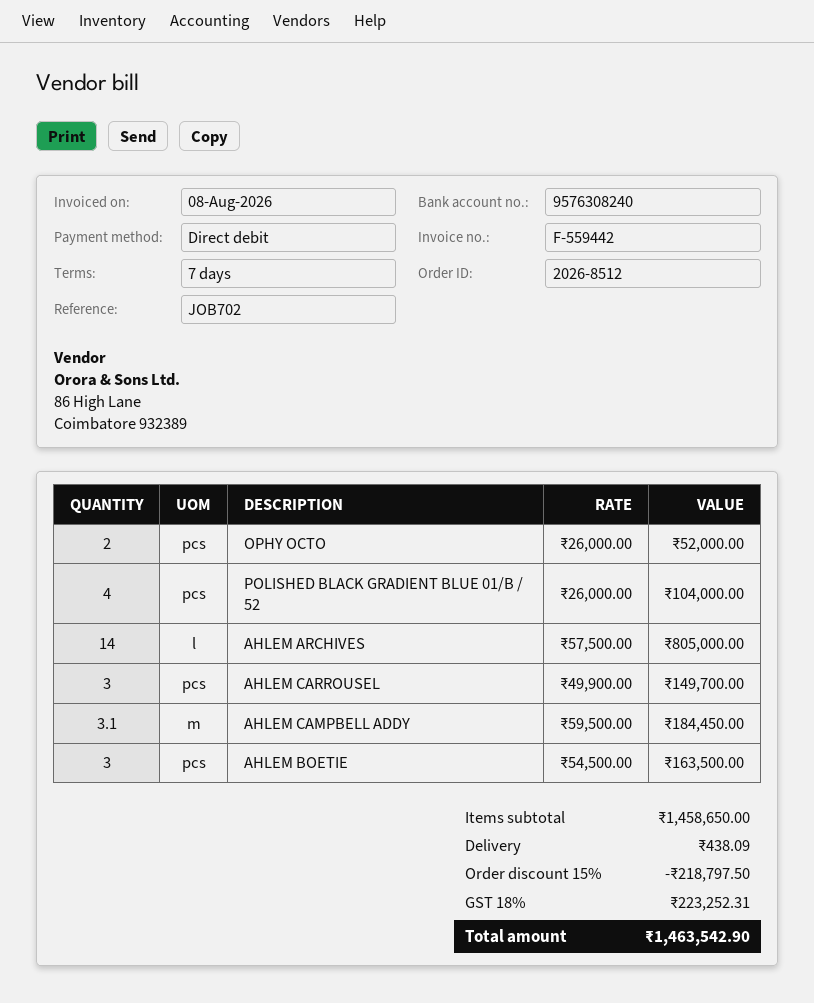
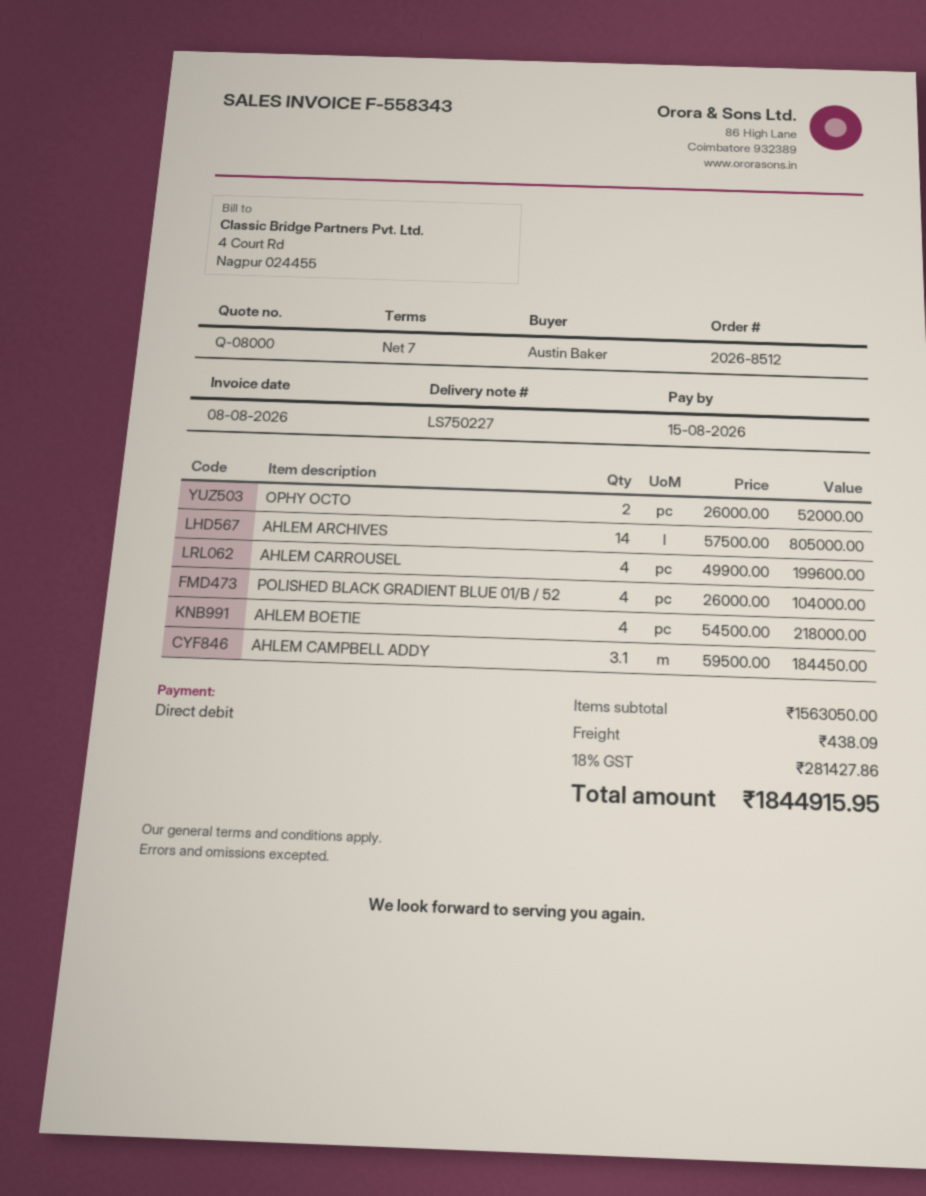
invoice number: F-559442 -> F-558343
AHLEM CARROUSEL: 3 x 49900.00 = 149700.00 -> 4 x 49900.00 = 199600.00
AHLEM BOETIE: 3 x 54500.00 = 163500.00 -> 4 x 54500.00 = 218000.00
subtotal: 1458650.00 -> 1563050.00
discount: 15% = 218797.50 -> none
tax: 18% = 223252.31 -> 18% = 281427.86
total: 1463542.90 -> 1844915.95

